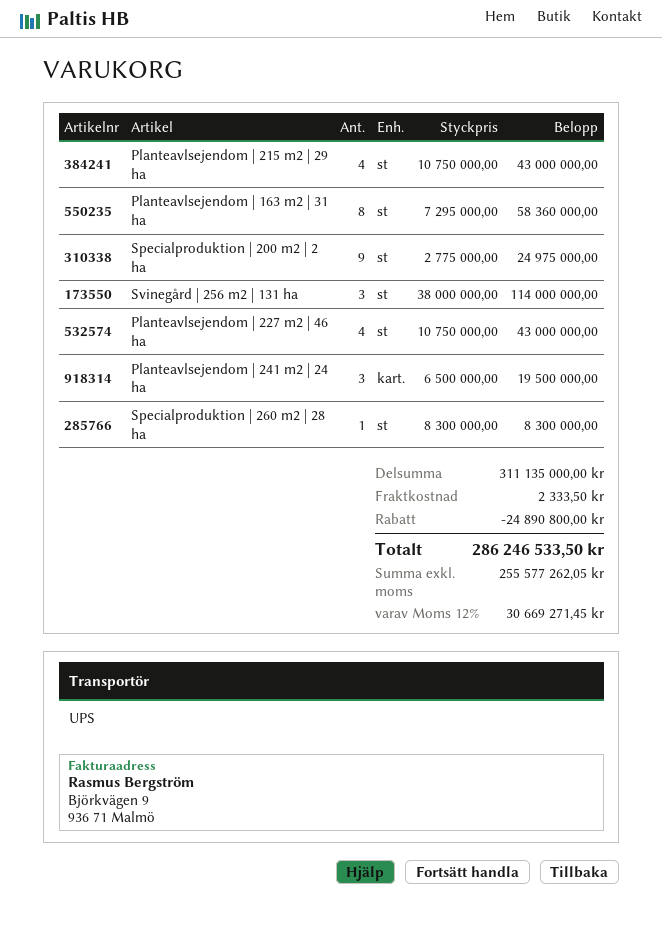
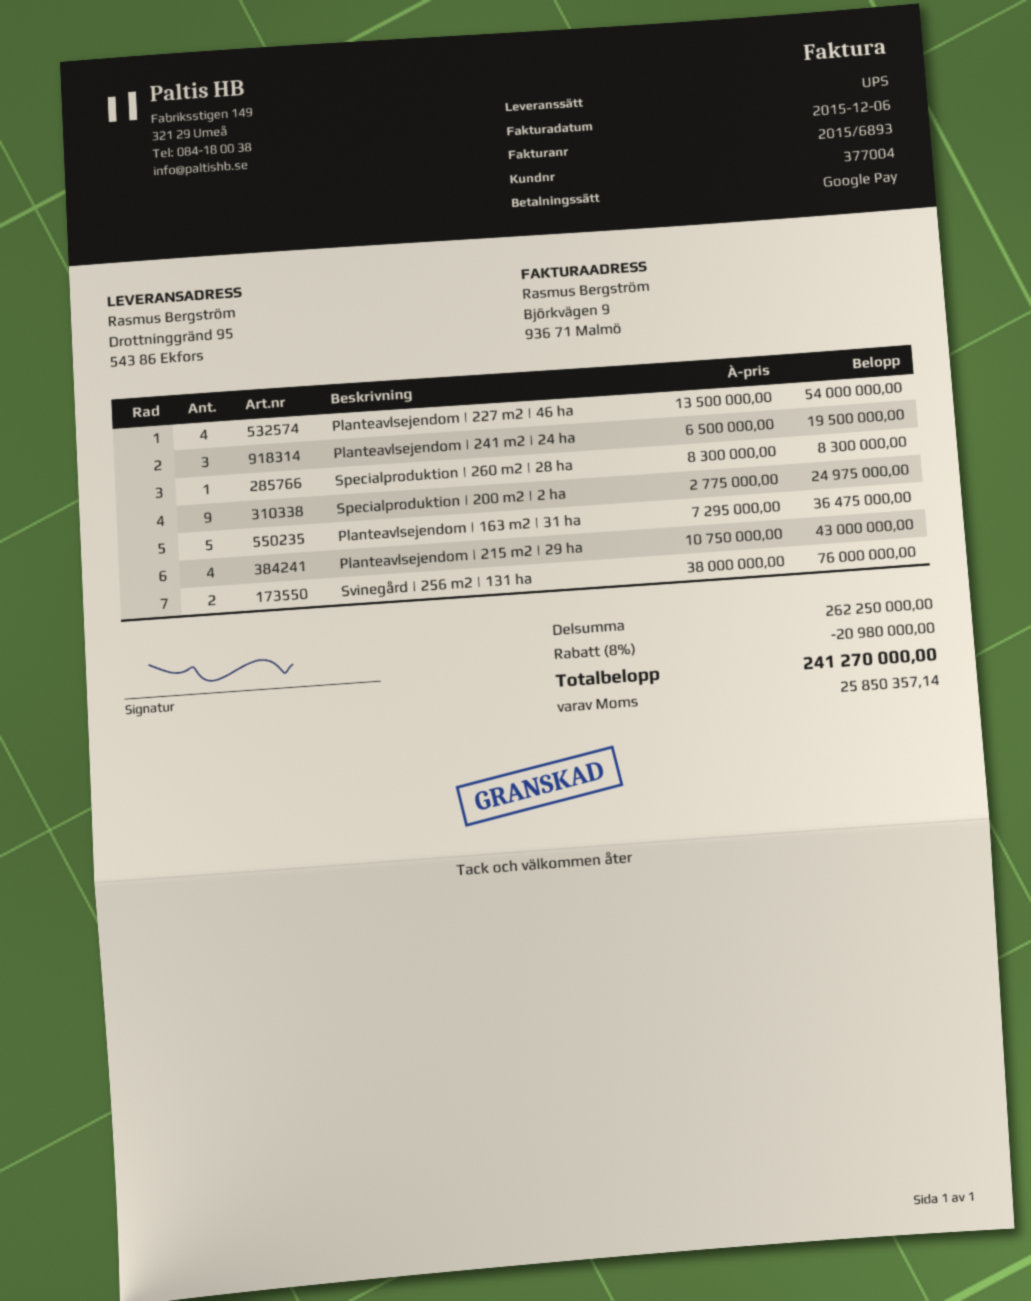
Planteavlsejendom | 163 m2 | 31 ha: 8 x 7295000.00 = 58360000.00 -> 5 x 7295000.00 = 36475000.00
Svinegård | 256 m2 | 131 ha: 3 x 38000000.00 = 114000000.00 -> 2 x 38000000.00 = 76000000.00
Planteavlsejendom | 227 m2 | 46 ha: 4 x 10750000.00 = 43000000.00 -> 4 x 13500000.00 = 54000000.00
subtotal: 311135000.00 -> 262250000.00
discount: 24890800.00 -> 20980000.00
shipping: 2333.50 -> none
tax: 30669271.45 -> 25850357.14
total: 286246533.50 -> 241270000.00

